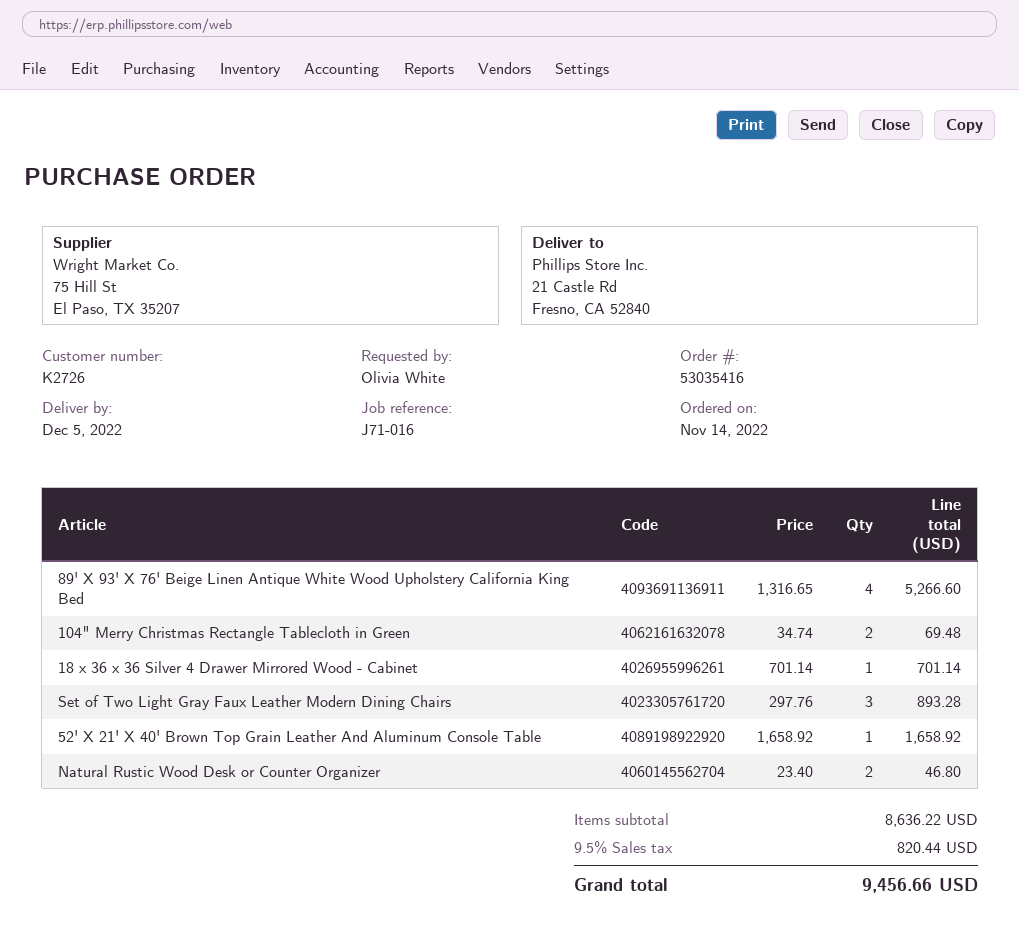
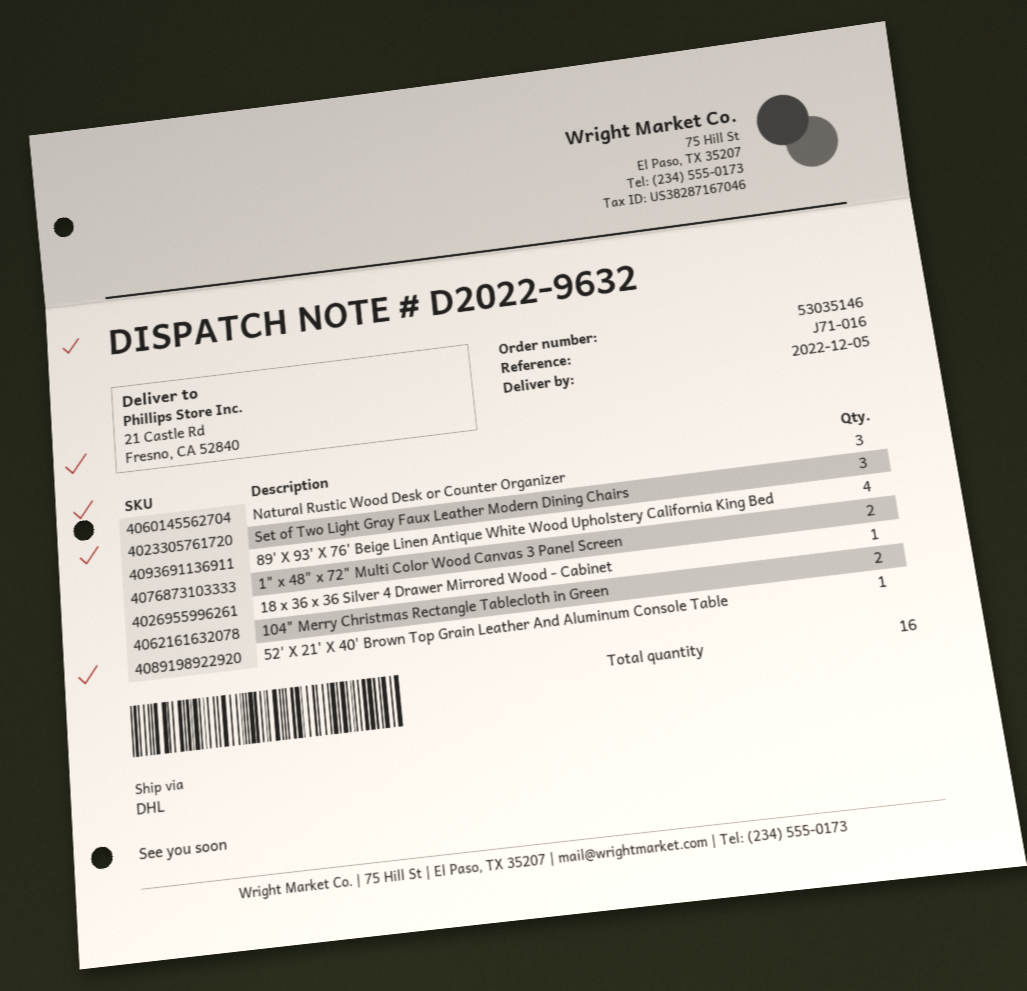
order number: 53035416 -> 53035146
Natural Rustic Wood Desk or Counter Organizer: 2 -> 3
1" x 48" x 72" Multi Color Wood Canvas 3 Panel Screen: none -> 2

